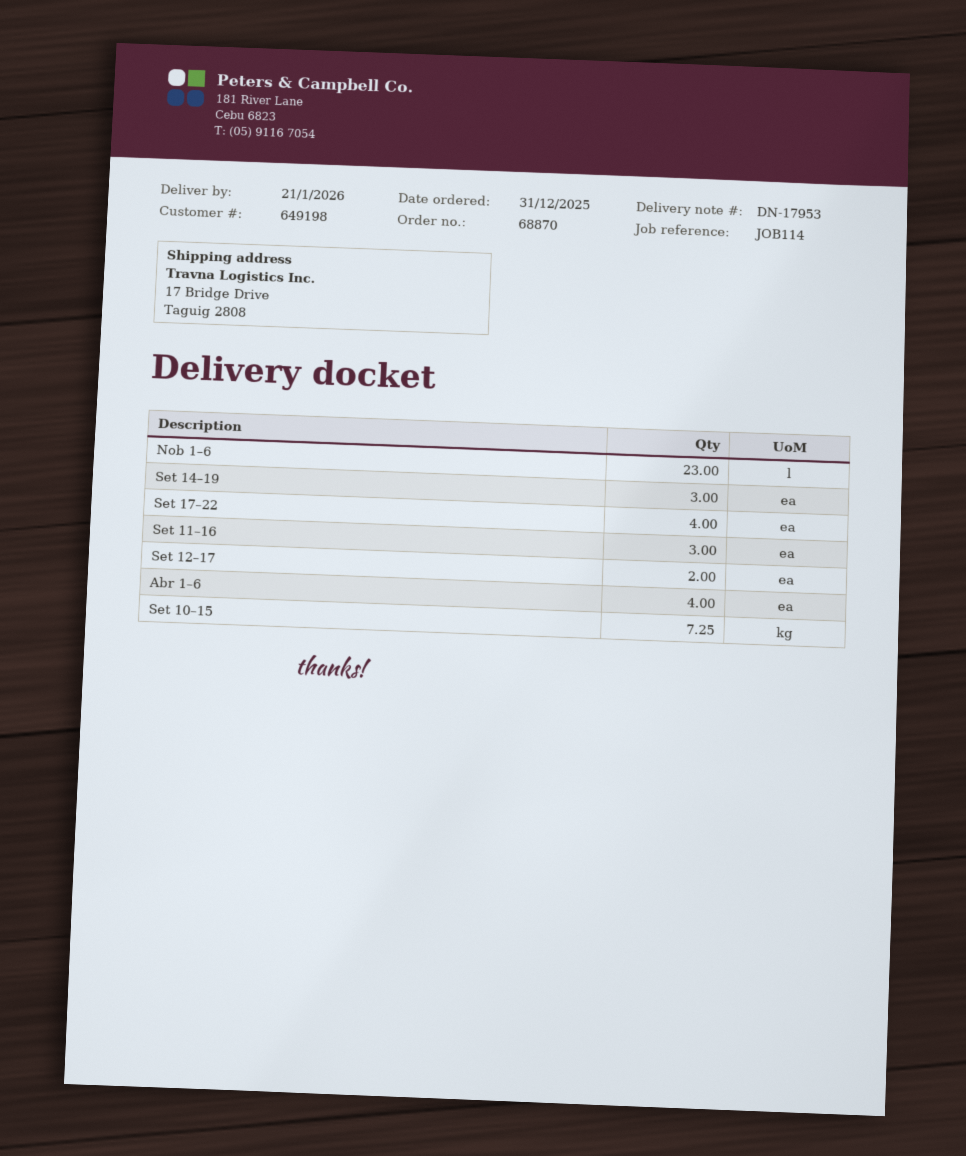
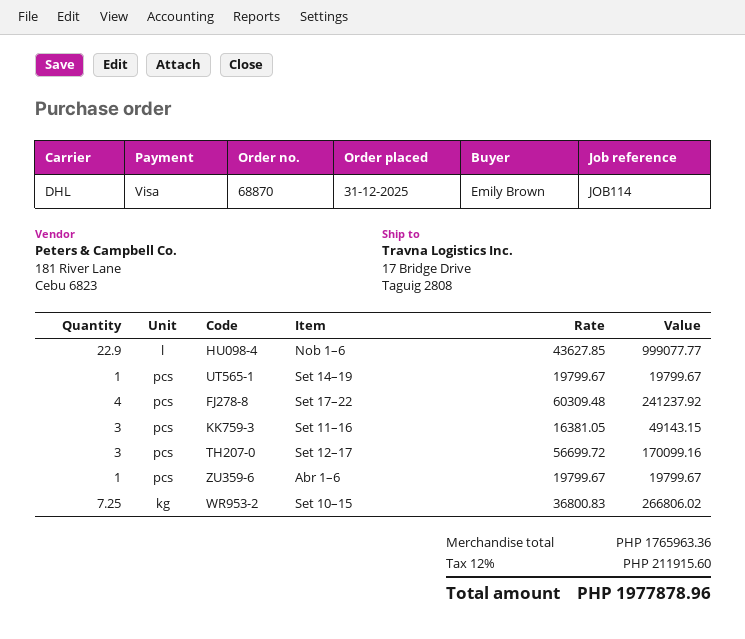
Nob 1–6: 23 -> 22.9
Set 14–19: 3 -> 1
Set 12–17: 2 -> 3
Abr 1–6: 4 -> 1

